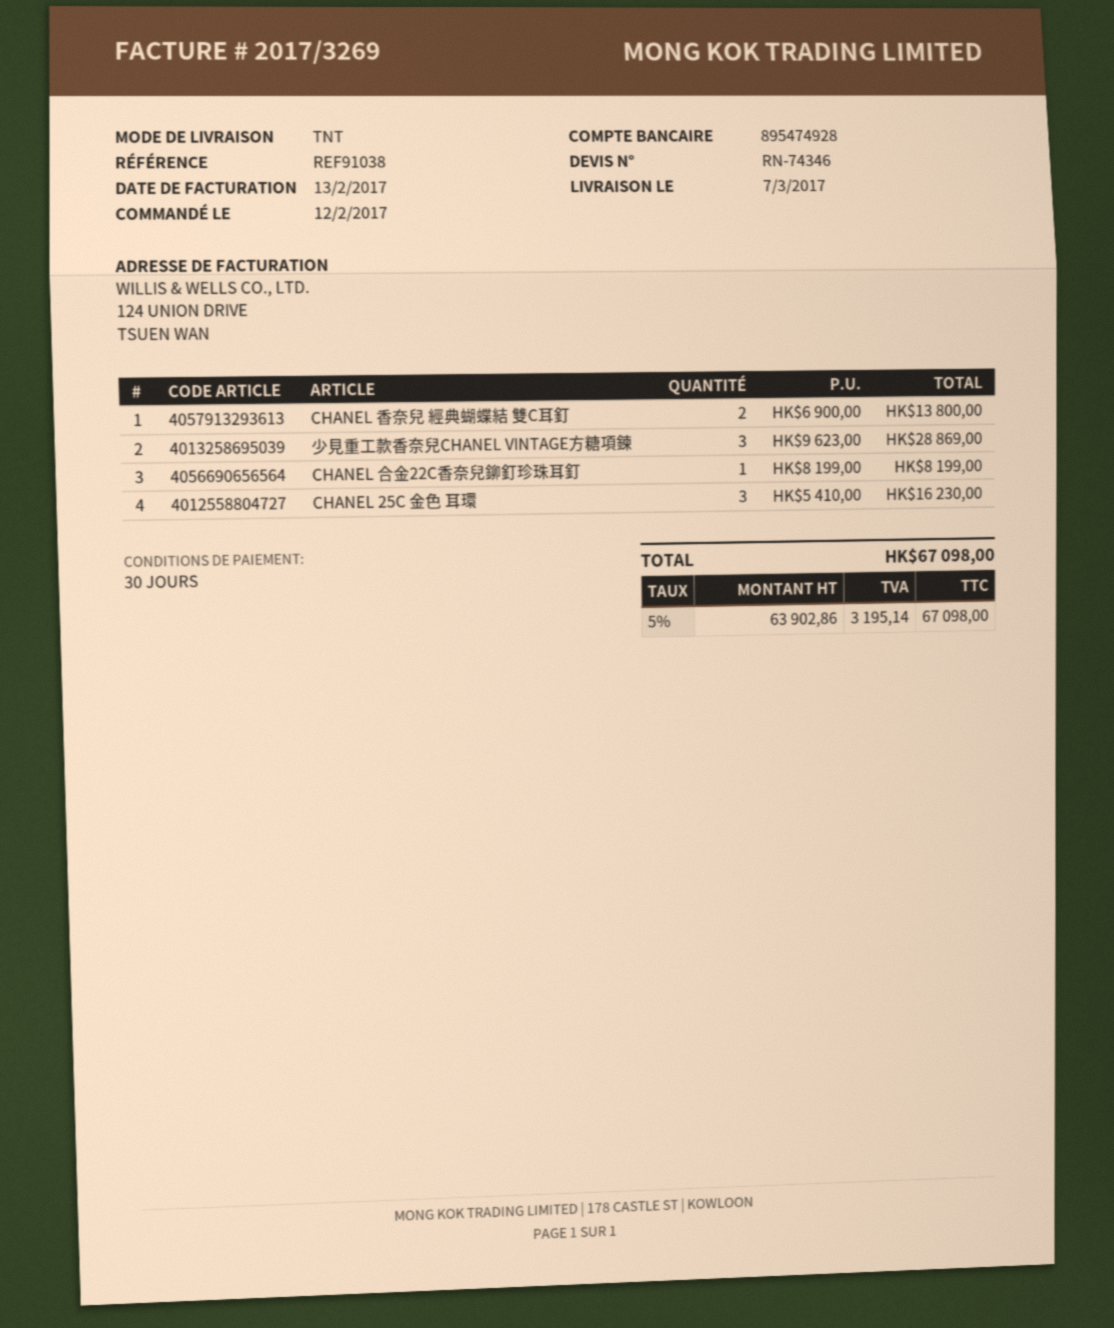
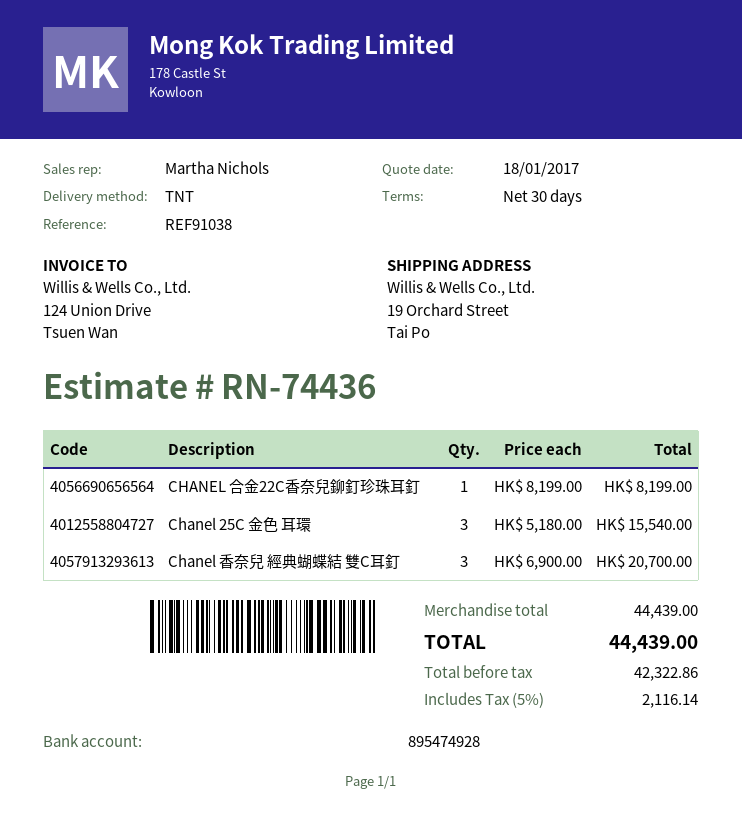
quote number: RN-74346 -> RN-74436
CHANEL 香奈兒 經典蝴蝶結 雙C耳釘: 2 x 6900.00 = 13800.00 -> 3 x 6900.00 = 20700.00
少見重工款香奈兒CHANEL VINTAGE方糖項鍊: 3 x 9623.00 = 28869.00 -> none
CHANEL 25C 金色 耳環: 3 x 5410.00 = 16230.00 -> 3 x 5180.00 = 15540.00
net: 63902.86 -> 42322.86
tax: 5% = 3195.14 -> 5% = 2116.14
total: 67098.00 -> 44439.00

